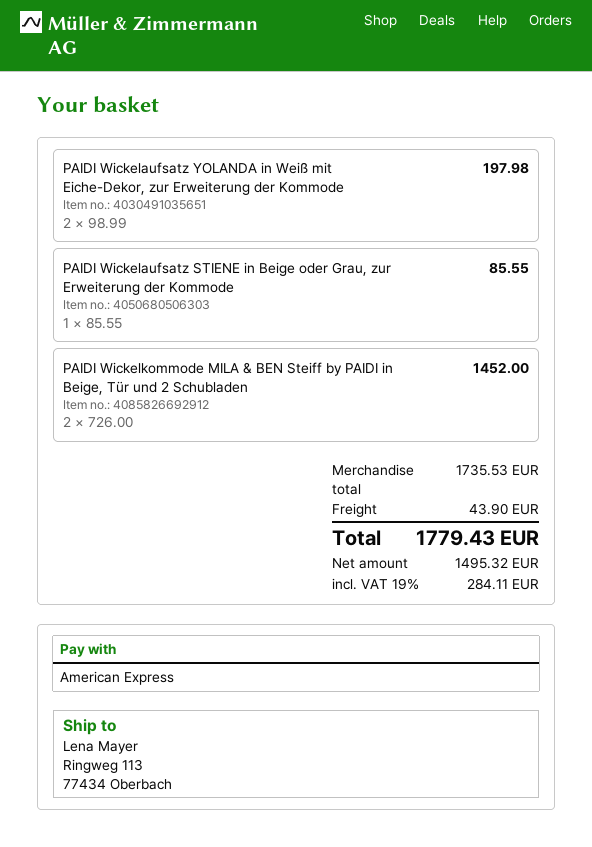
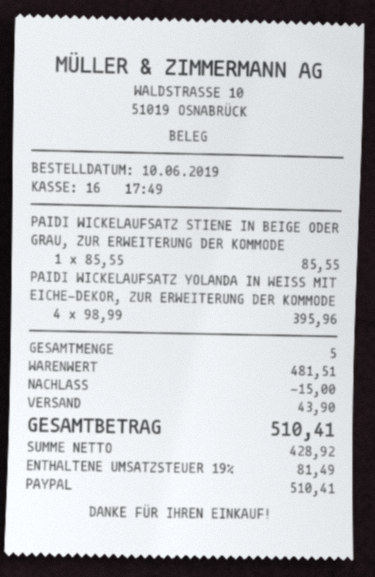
payment method: American Express -> PayPal
PAIDI Wickelaufsatz YOLANDA in Weiß mit Eiche-Dekor, zur Erweiterung der Kommode: 2 x 98.99 = 197.98 -> 4 x 98.99 = 395.96
PAIDI Wickelkommode MILA & BEN Steiff by PAIDI in Beige, Tür und 2 Schubladen: 2 x 726.00 = 1452.00 -> none
subtotal: 1735.53 -> 481.51
discount: none -> 15.00
net: 1495.32 -> 428.92
tax: 19% = 284.11 -> 19% = 81.49
total: 1779.43 -> 510.41

